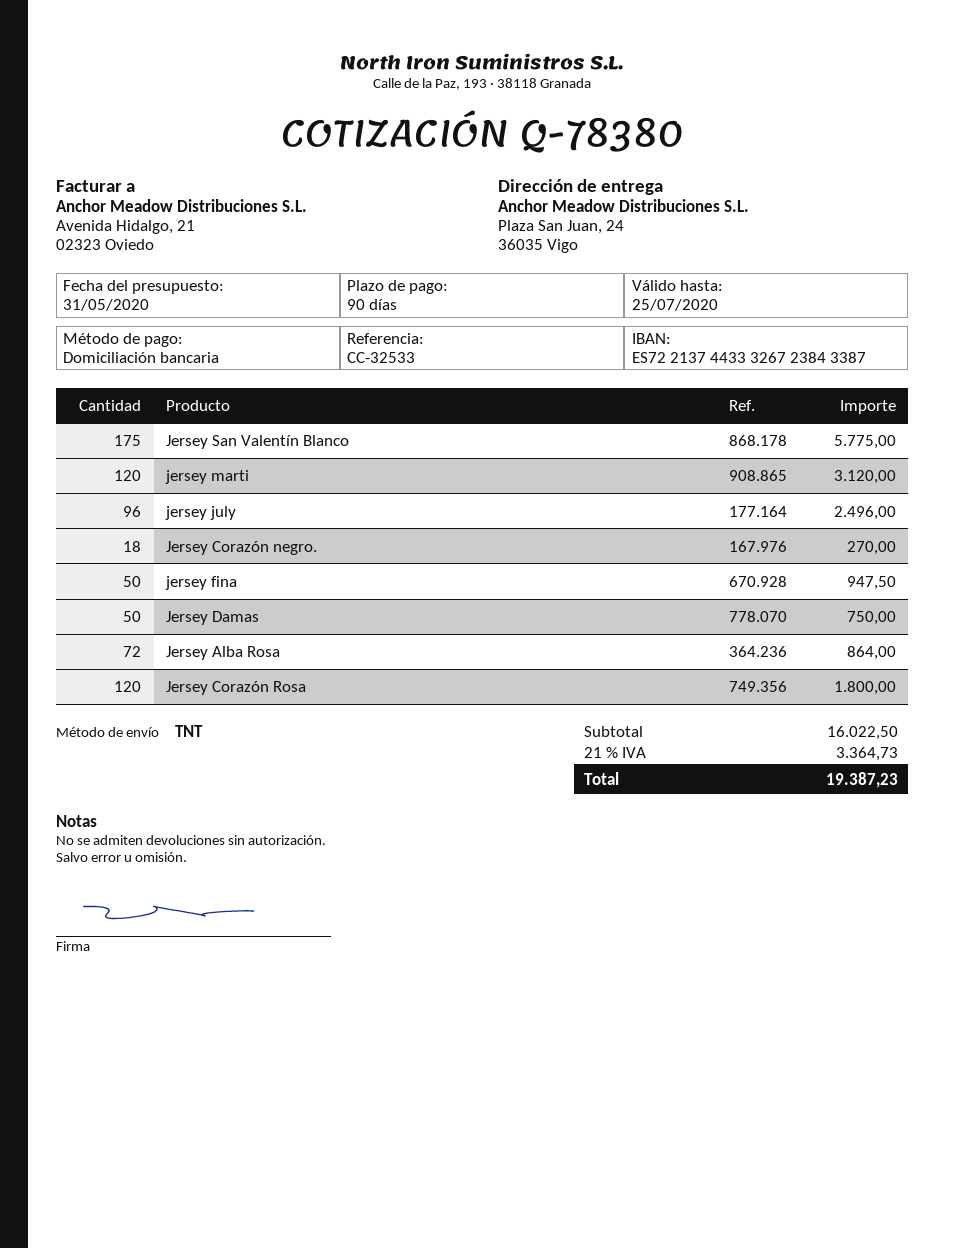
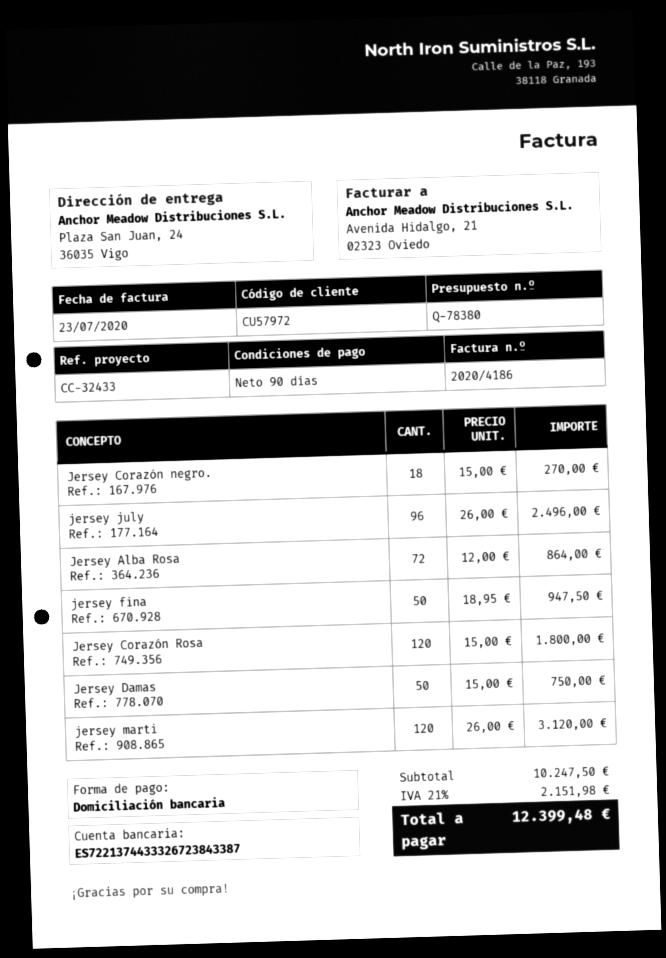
reference: CC-32533 -> CC-32433
Jersey San Valentín Blanco: 175 for 5775.00 -> none
subtotal: 16022.50 -> 10247.50
tax: 21% = 3364.73 -> 21% = 2151.98
total: 19387.23 -> 12399.48

